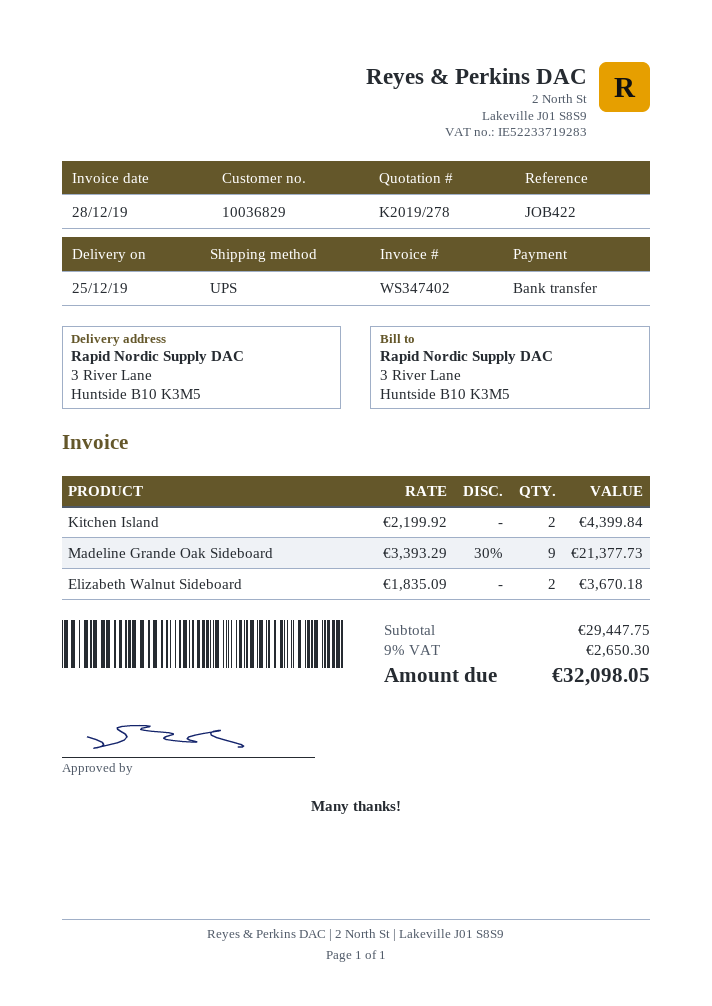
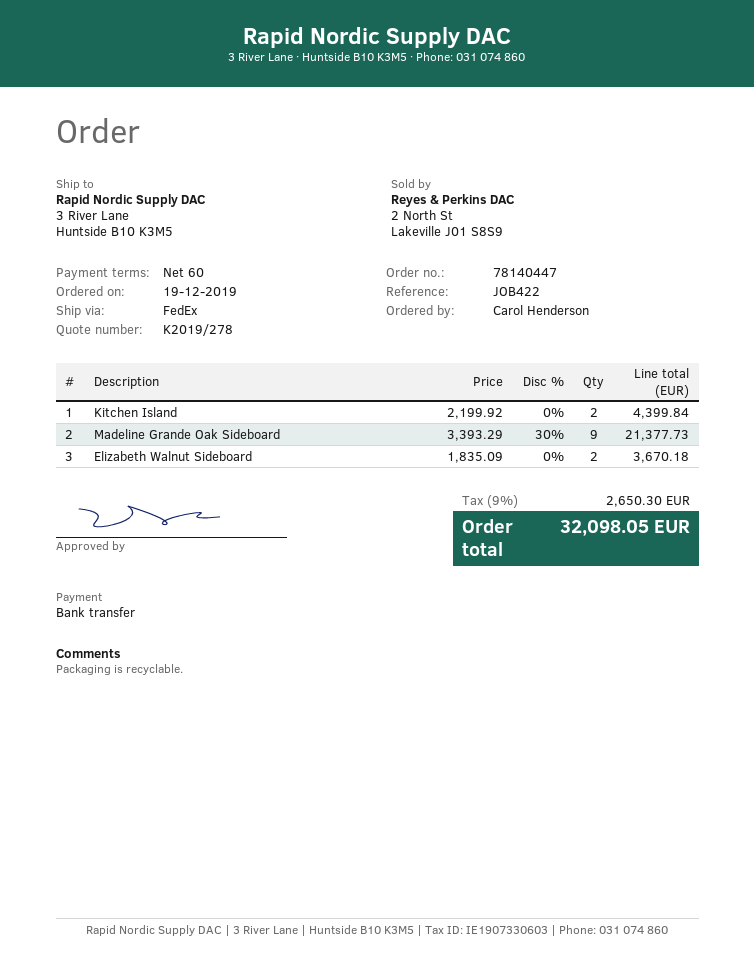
shipping method: UPS -> FedEx

